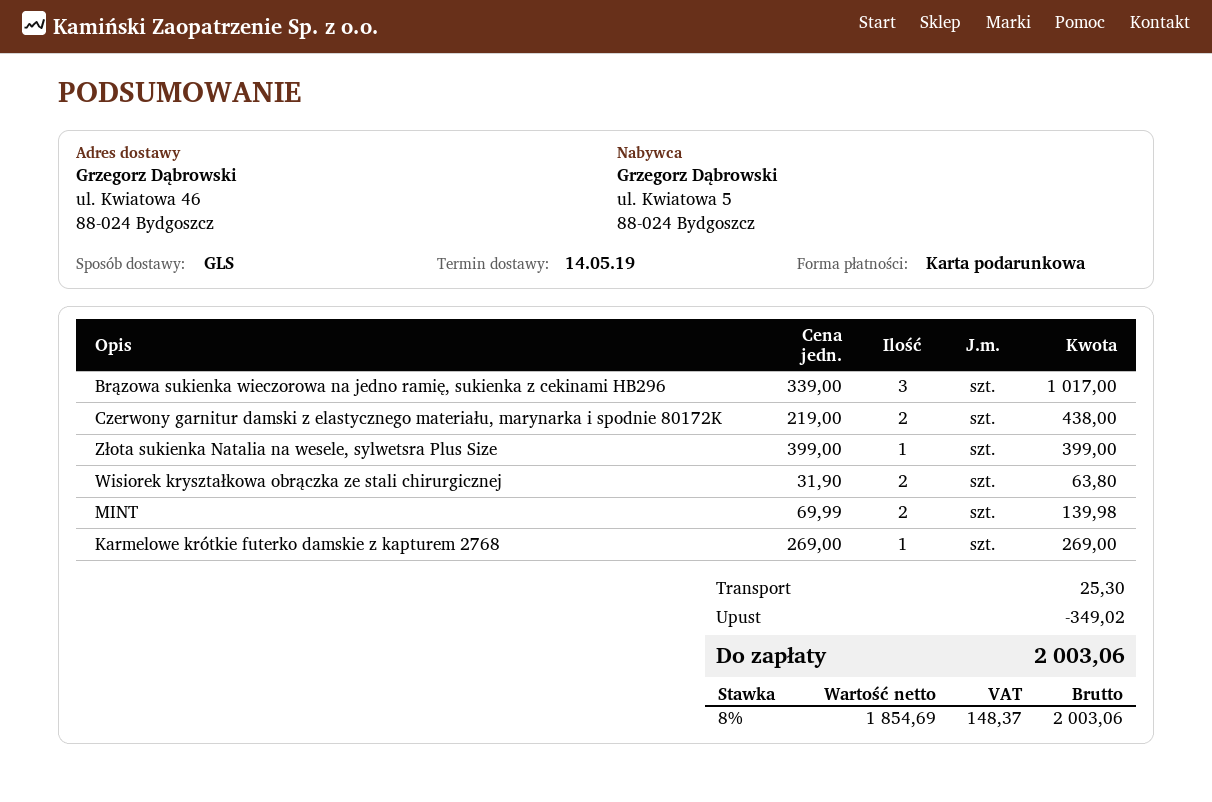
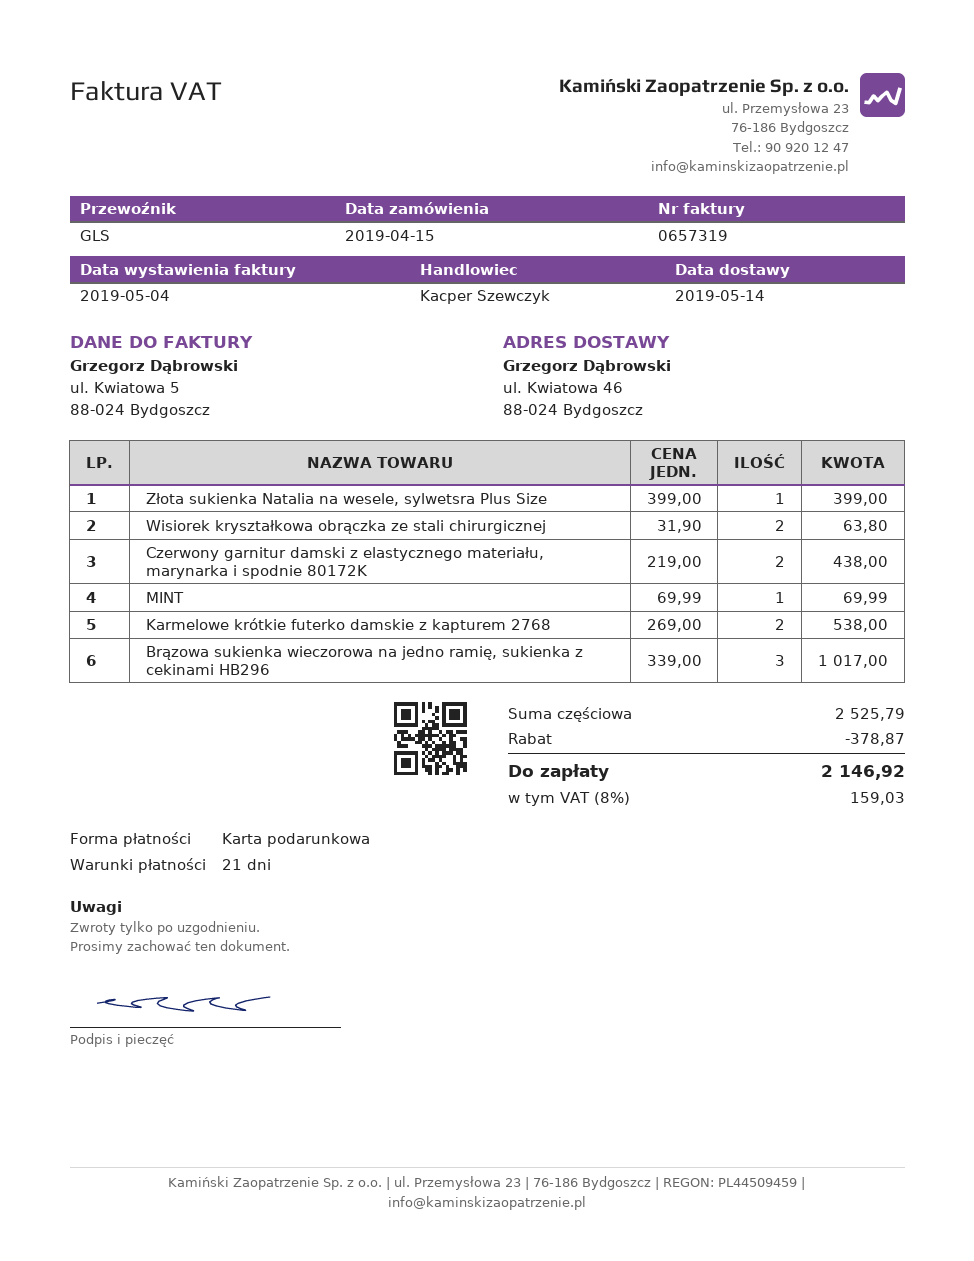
MINT: 2 x 69.99 = 139.98 -> 1 x 69.99 = 69.99
Karmelowe krótkie futerko damskie z kapturem 2768: 1 x 269.00 = 269.00 -> 2 x 269.00 = 538.00
discount: 349.02 -> 378.87
shipping: 25.30 -> none
tax: 8% = 148.37 -> 8% = 159.03
total: 2003.06 -> 2146.92

